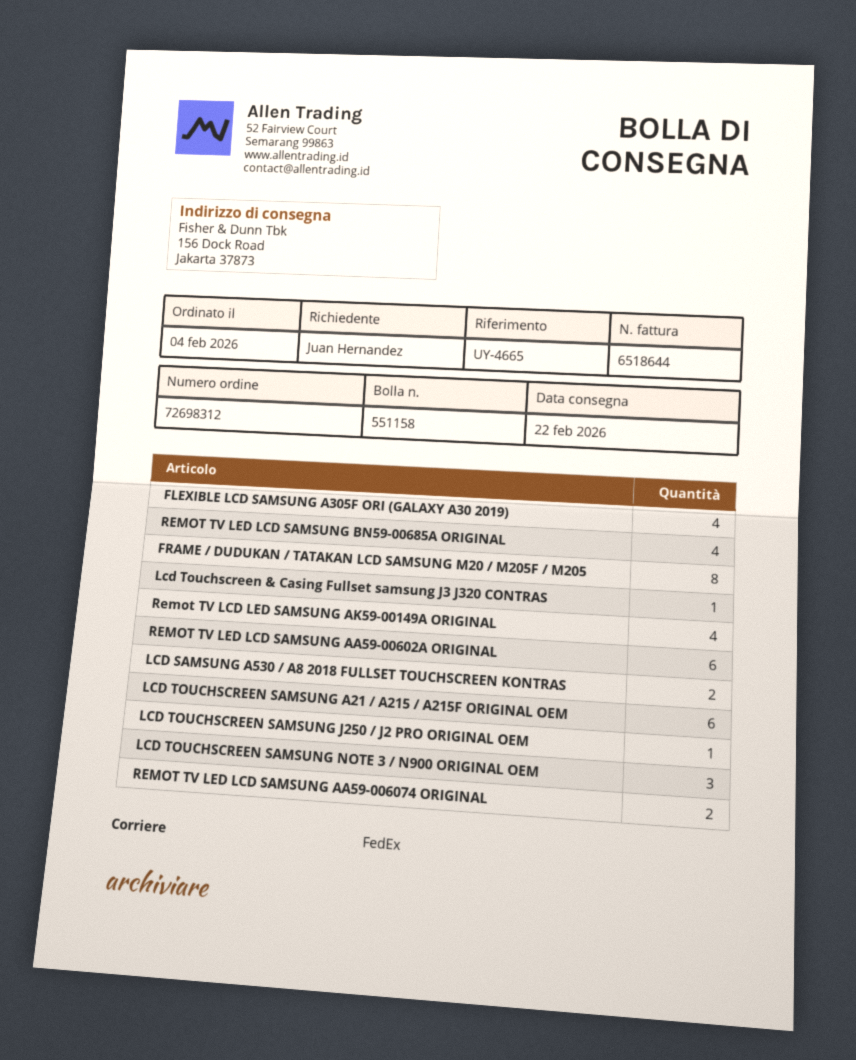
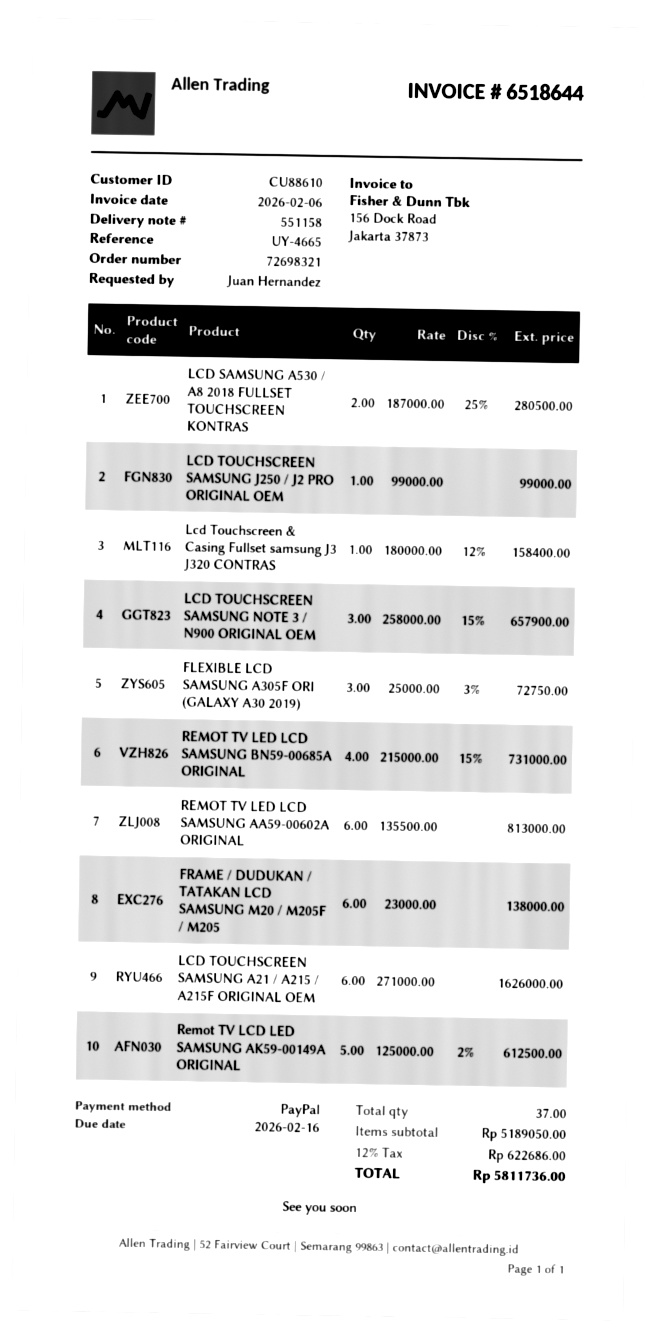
order number: 72698312 -> 72698321
FLEXIBLE LCD SAMSUNG A305F ORI (GALAXY A30 2019): 4 -> 3
FRAME / DUDUKAN / TATAKAN LCD SAMSUNG M20 / M205F / M205: 8 -> 6
Remot TV LCD LED SAMSUNG AK59-00149A ORIGINAL: 4 -> 5
REMOT TV LED LCD SAMSUNG AA59-006074 ORIGINAL: 2 -> none

